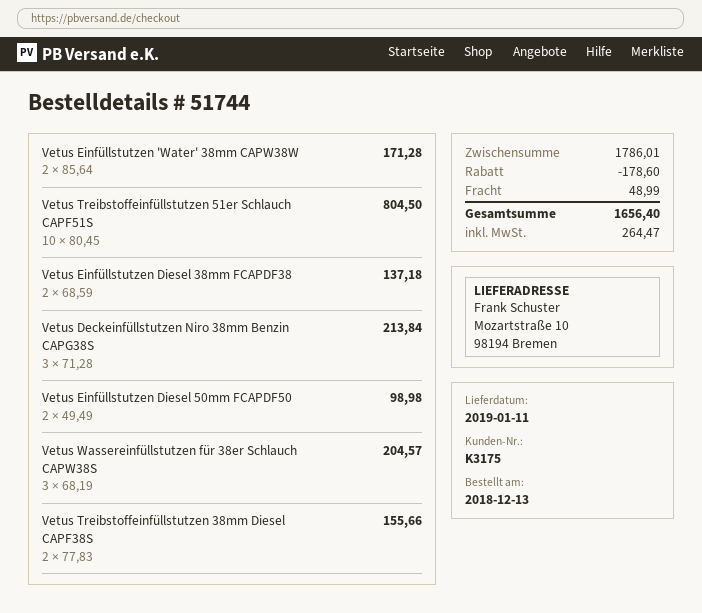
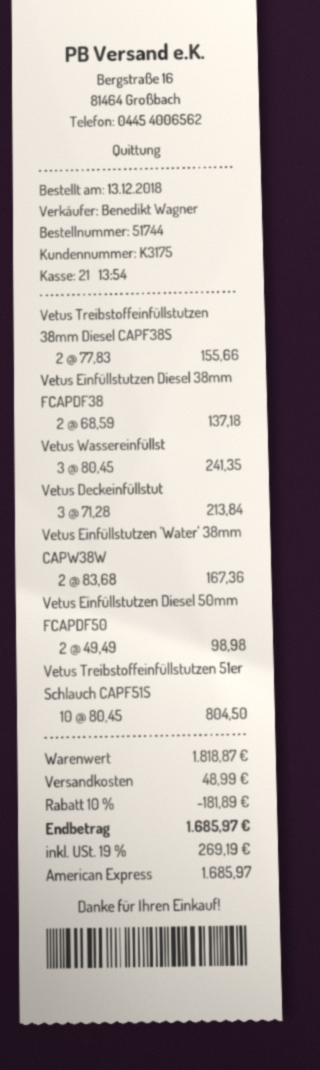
Vetus Einfüllstutzen 'Water' 38mm CAPW38W: 2 x 85.64 = 171.28 -> 2 x 83.68 = 167.36
Vetus Wassereinfüllstutzen für 38er Schlauch CAPW38S: 3 x 68.19 = 204.57 -> 3 x 80.45 = 241.35
subtotal: 1786.01 -> 1818.87
discount: 178.60 -> 181.89
tax: 264.47 -> 269.19
total: 1656.40 -> 1685.97

